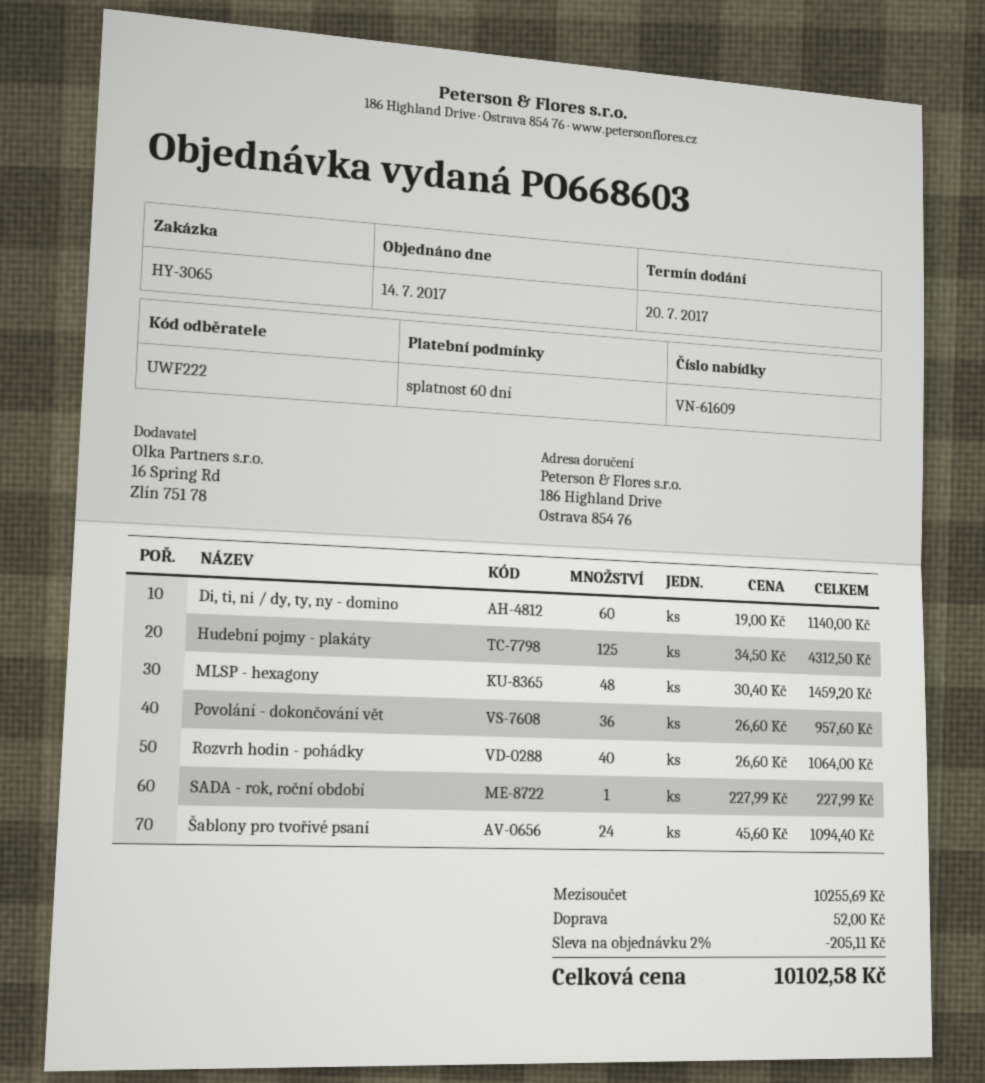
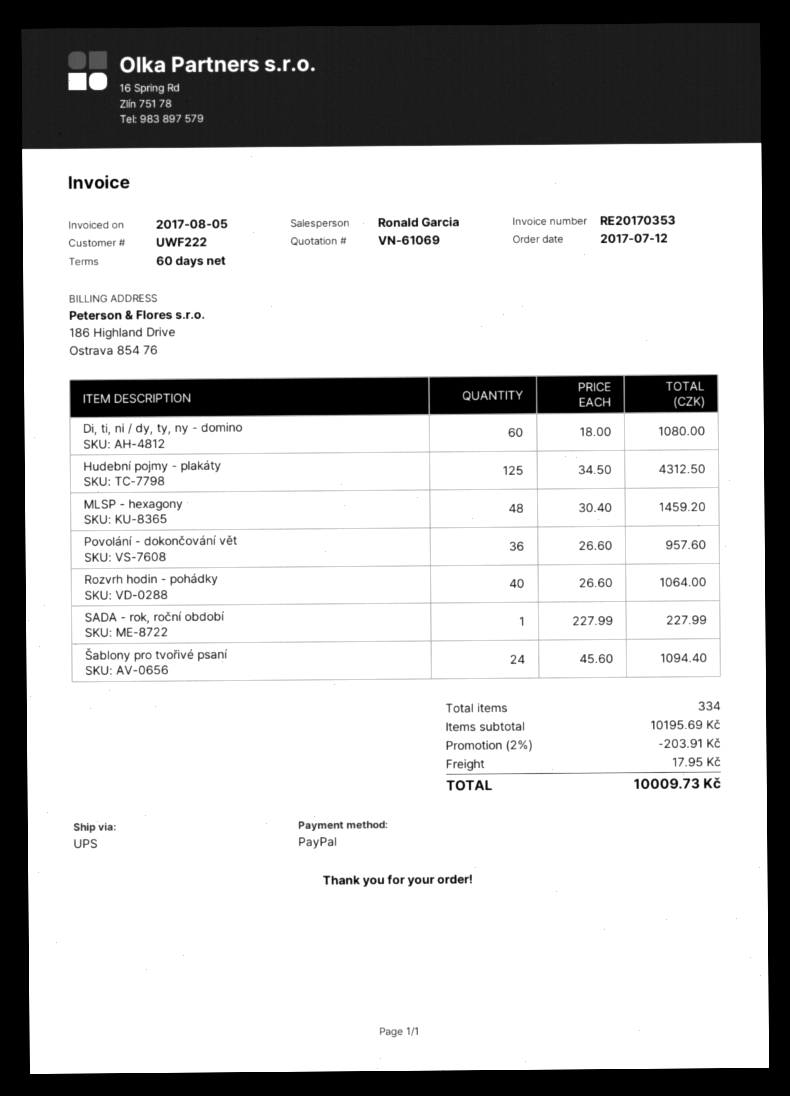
quote number: VN-61609 -> VN-61069
order date: 2017-07-14 -> 2017-07-12
Di, ti, ni / dy, ty, ny - domino: 60 x 19.00 = 1140.00 -> 60 x 18.00 = 1080.00
subtotal: 10255.69 -> 10195.69
discount: 2% = 205.11 -> 2% = 203.91
shipping: 52.00 -> 17.95
total: 10102.58 -> 10009.73

